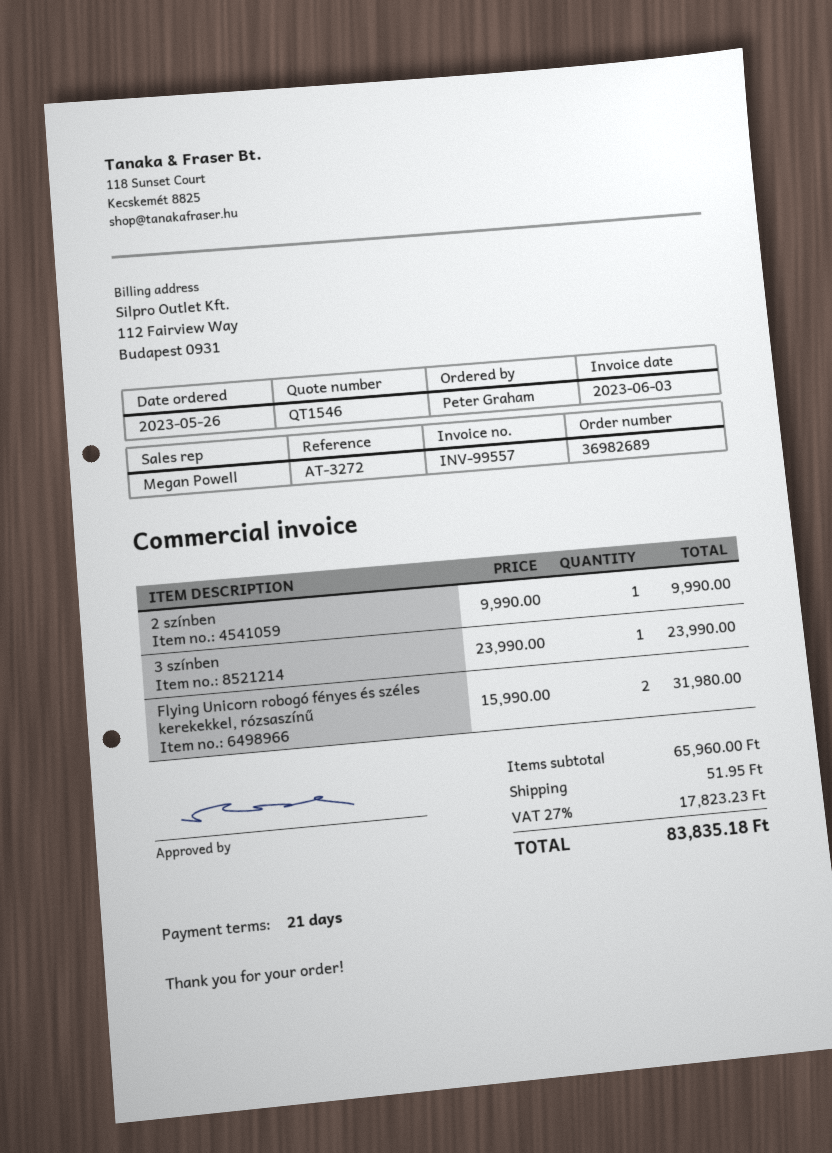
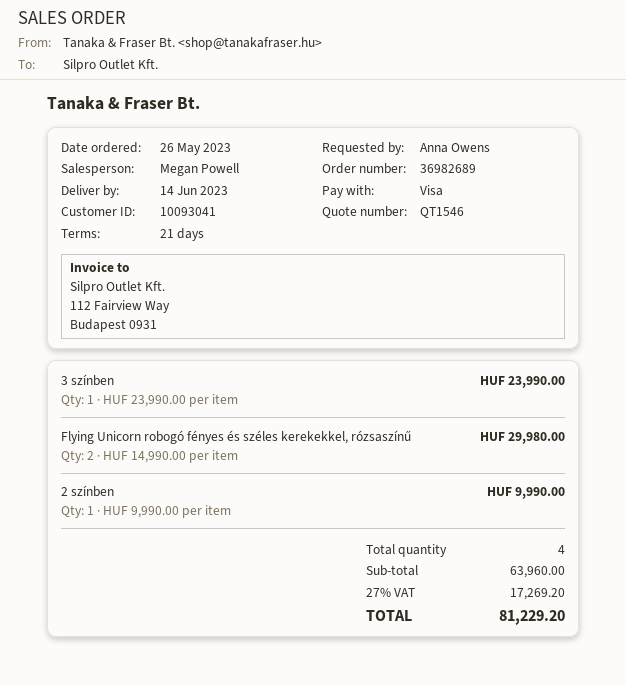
ordered by: Peter Graham -> Anna Owens
Flying Unicorn robogó fényes és széles kerekekkel, rózsaszínű: 2 x 15990.00 = 31980.00 -> 2 x 14990.00 = 29980.00
subtotal: 65960.00 -> 63960.00
shipping: 51.95 -> none
tax: 27% = 17823.23 -> 27% = 17269.20
total: 83835.18 -> 81229.20

